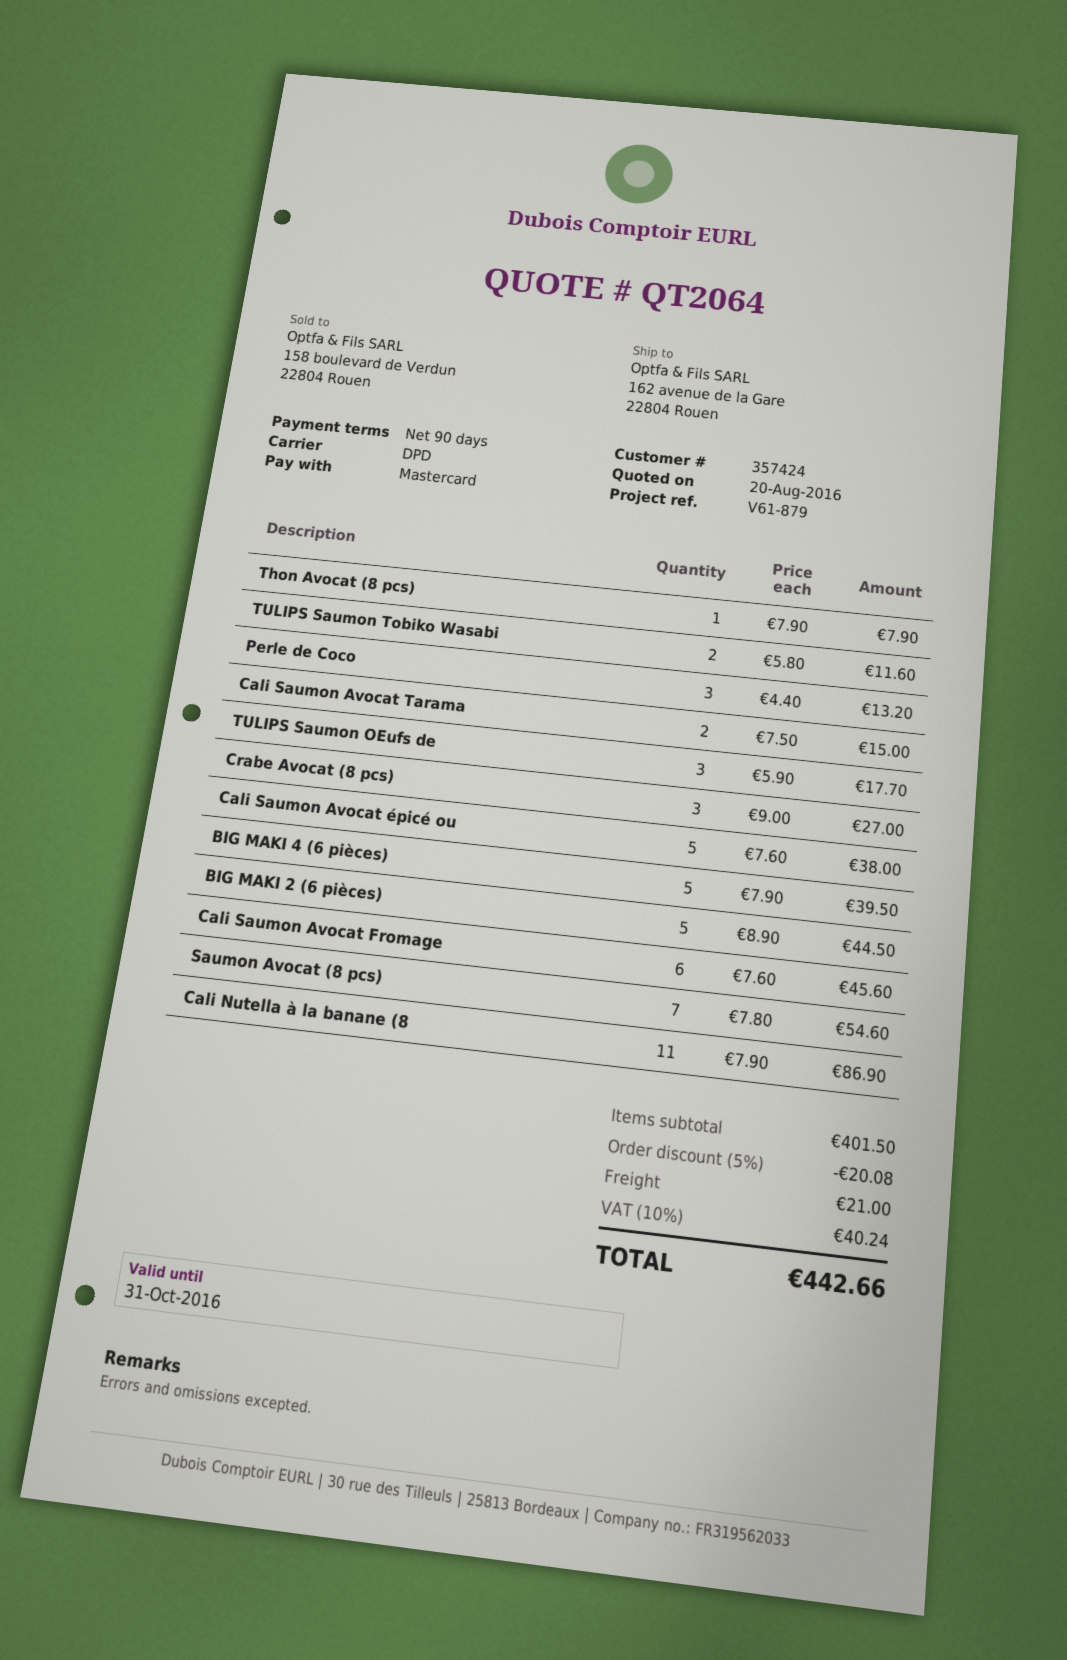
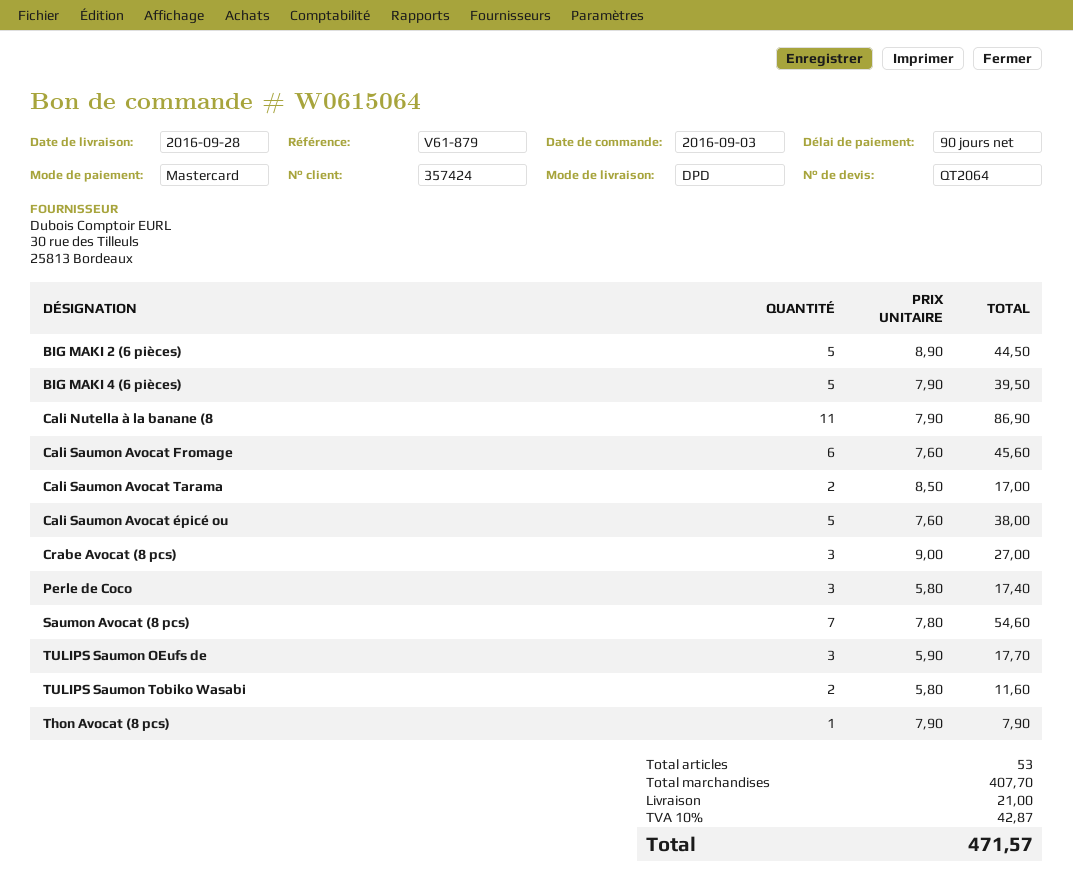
Perle de Coco: 3 x 4.40 = 13.20 -> 3 x 5.80 = 17.40
Cali Saumon Avocat Tarama: 2 x 7.50 = 15.00 -> 2 x 8.50 = 17.00
subtotal: 401.50 -> 407.70
discount: 5% = 20.08 -> none
tax: 10% = 40.24 -> 10% = 42.87
total: 442.66 -> 471.57

